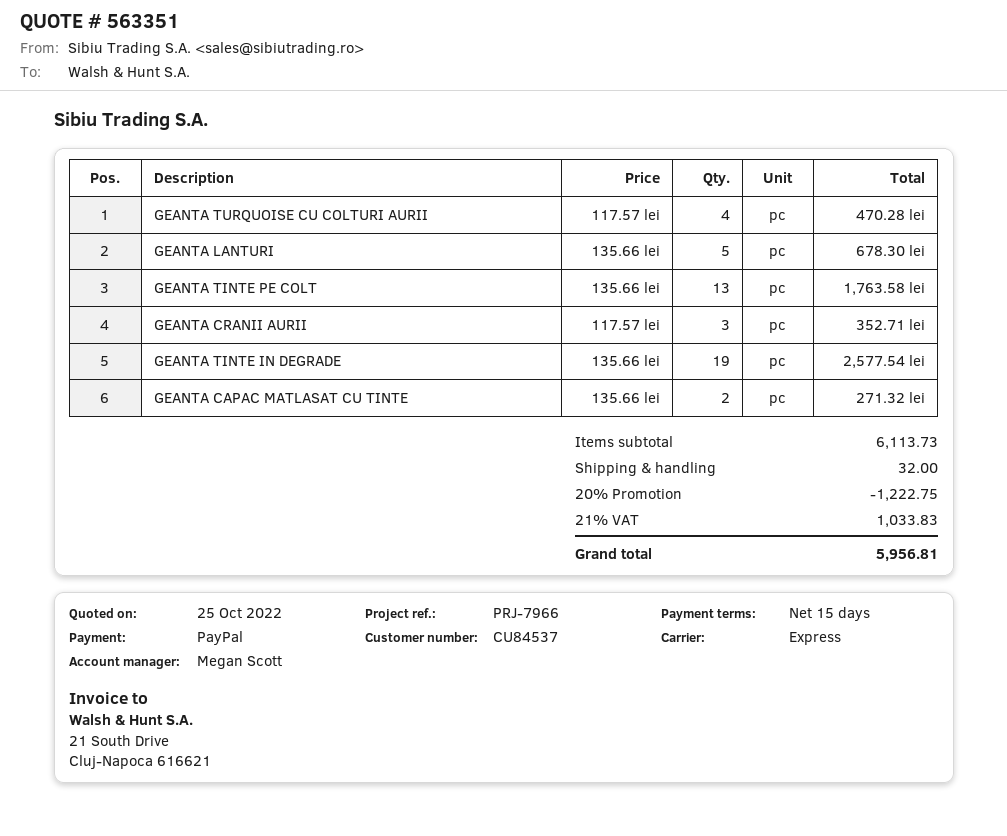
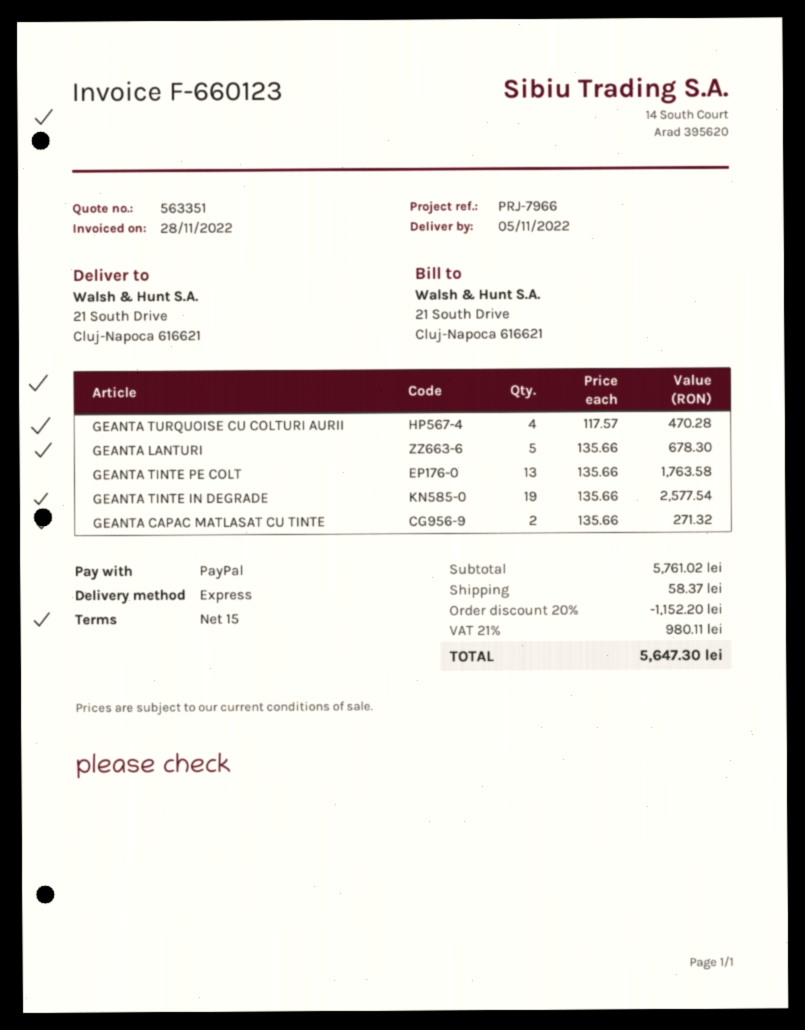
GEANTA CRANII AURII: 3 x 117.57 = 352.71 -> none
subtotal: 6113.73 -> 5761.02
discount: 20% = 1222.75 -> 20% = 1152.20
shipping: 32.00 -> 58.37
tax: 21% = 1033.83 -> 21% = 980.11
total: 5956.81 -> 5647.30

